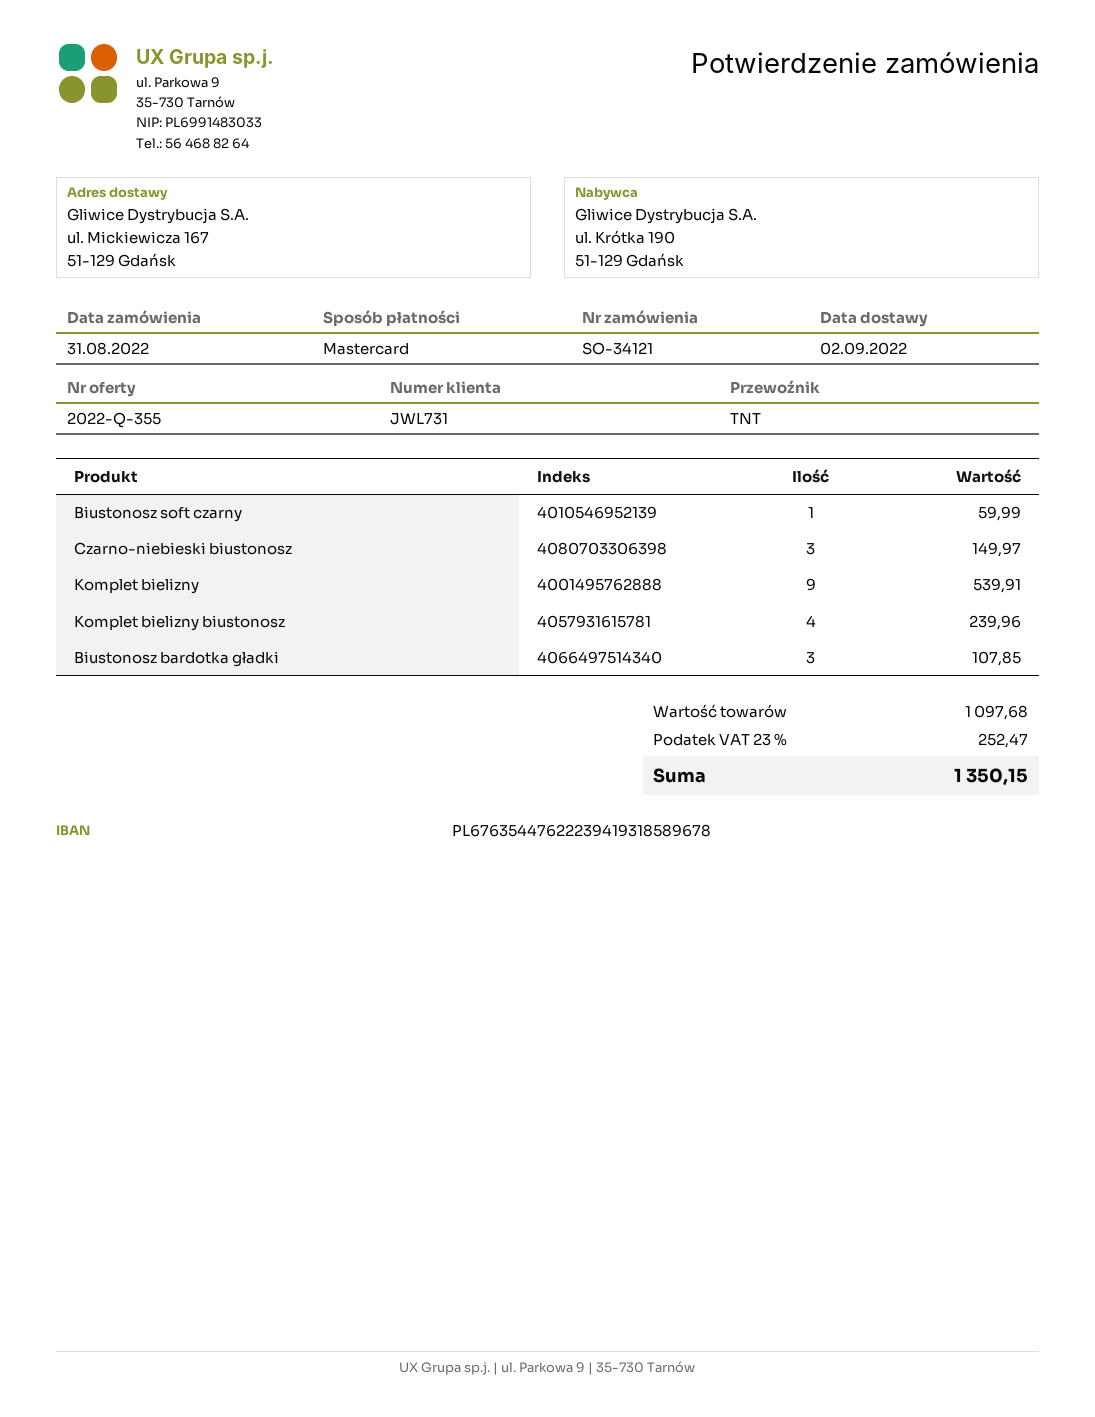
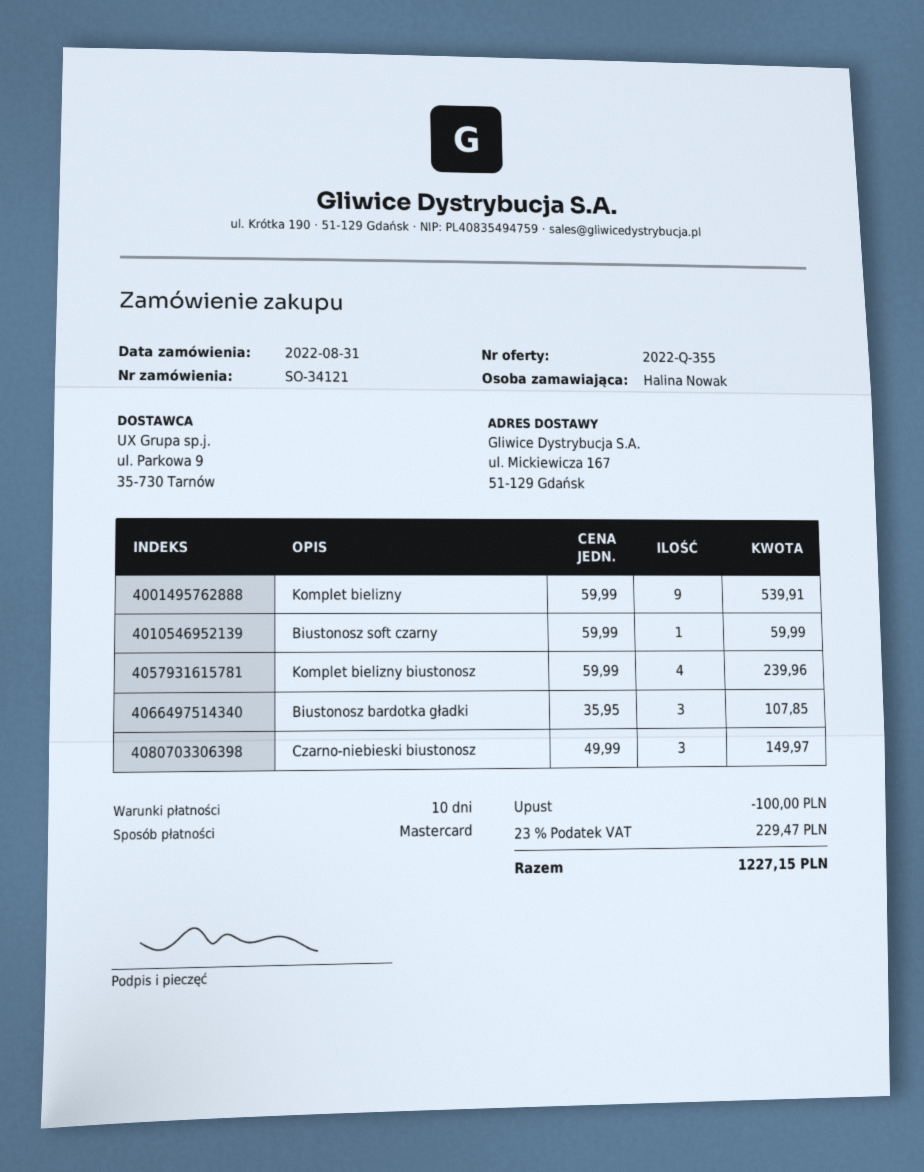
discount: none -> 100.00
tax: 23% = 252.47 -> 23% = 229.47
total: 1350.15 -> 1227.15

